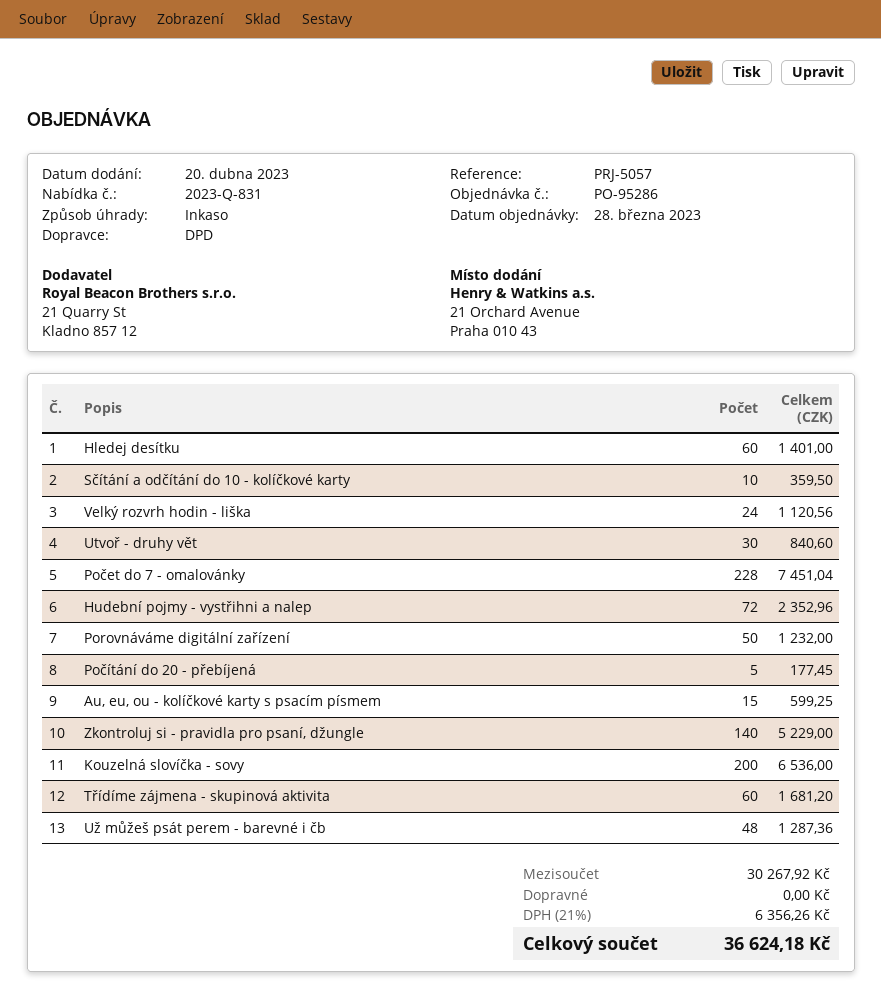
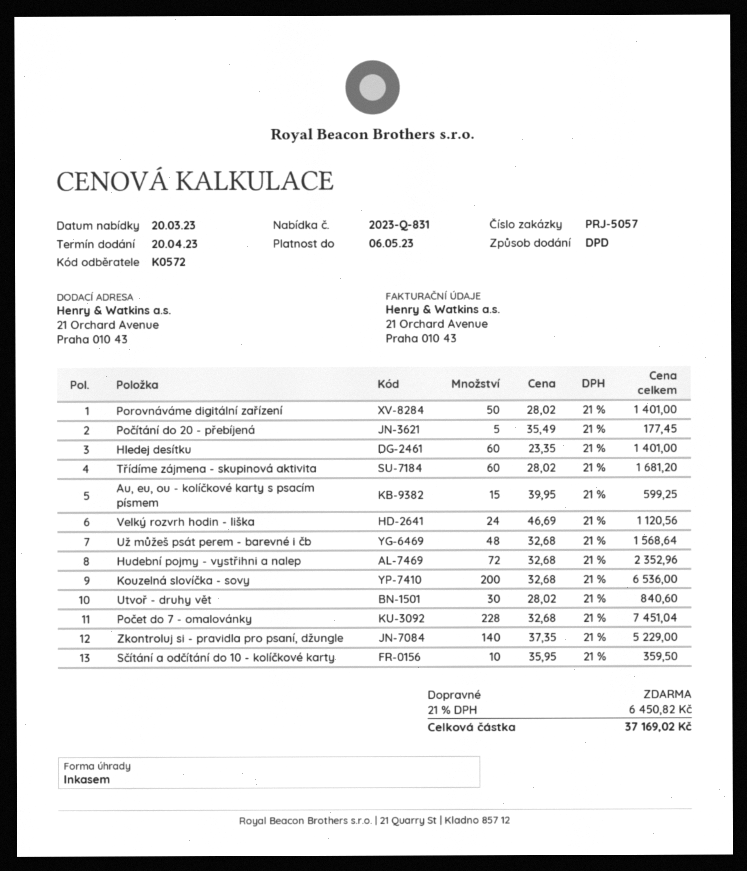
Porovnáváme digitální zařízení: 50 for 1232.00 -> 50 for 1401.00
Už můžeš psát perem - barevné i čb: 48 for 1287.36 -> 48 for 1568.64
tax: 21% = 6356.26 -> 21% = 6450.82
total: 36624.18 -> 37169.02

